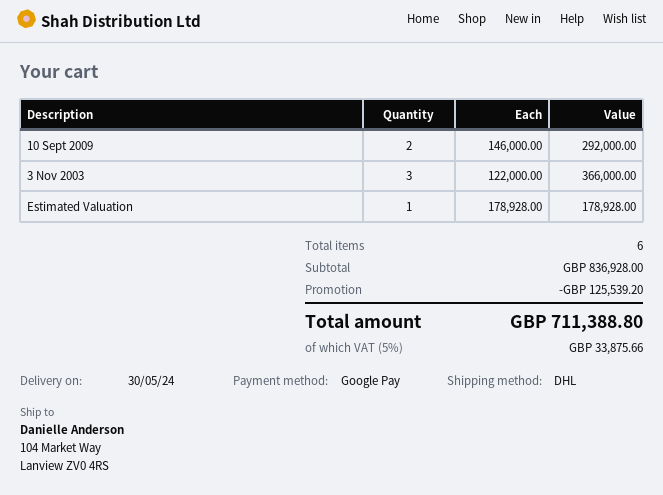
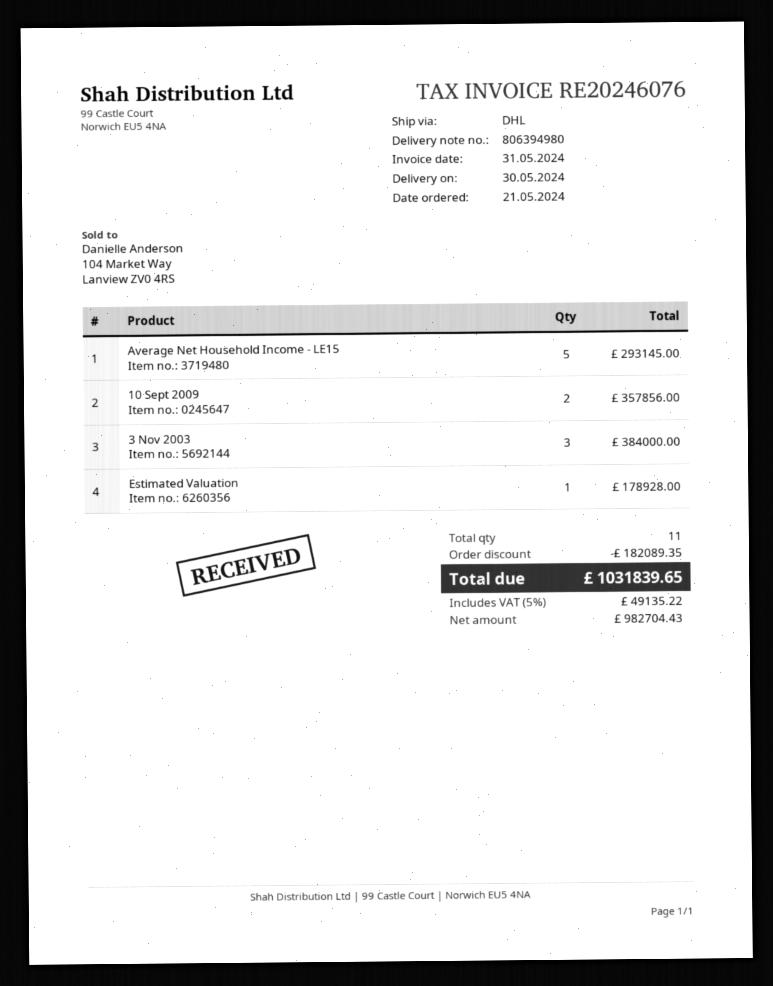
10 Sept 2009: 2 for 292000.00 -> 2 for 357856.00
3 Nov 2003: 3 for 366000.00 -> 3 for 384000.00
Average Net Household Income - LE15: none -> 5 for 293145.00
total quantity: 6 -> 11
discount: 125539.20 -> 182089.35
tax: 5% = 33875.66 -> 5% = 49135.22
total: 711388.80 -> 1031839.65

